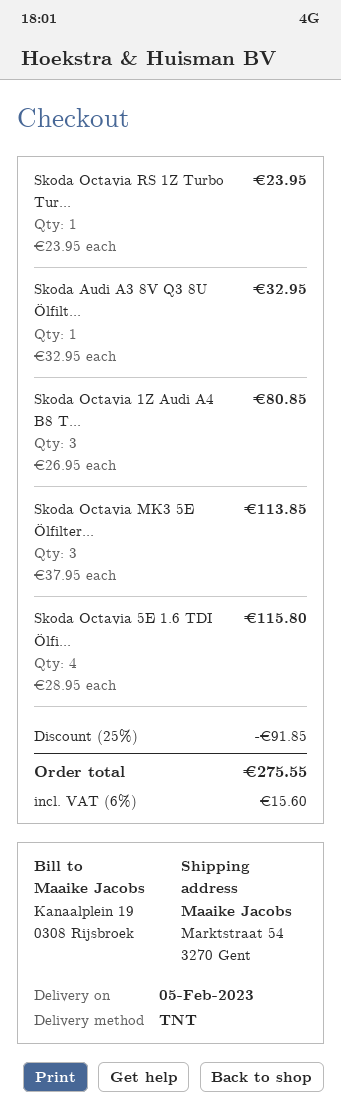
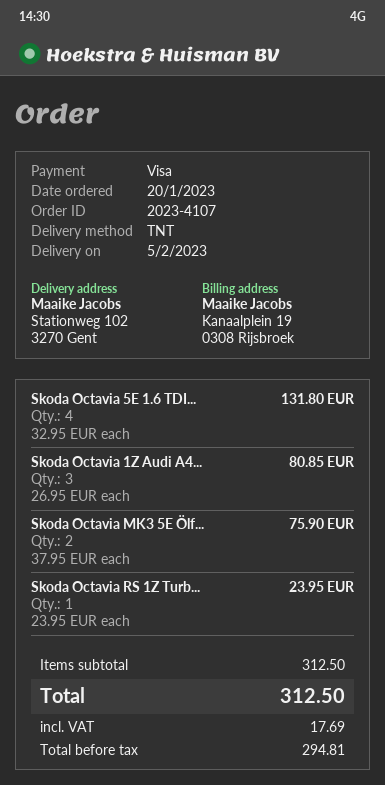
ship to: Marktstraat 54, 3270 Gent -> Stationweg 102, 3270 Gent
Skoda Audi A3 8V Q3 8U Ölfilt...: 1 x 32.95 = 32.95 -> none
Skoda Octavia MK3 5E Ölfilter...: 3 x 37.95 = 113.85 -> 2 x 37.95 = 75.90
Skoda Octavia 5E 1.6 TDI Ölfi...: 4 x 28.95 = 115.80 -> 4 x 32.95 = 131.80
discount: 25% = 91.85 -> none
tax: 15.60 -> 17.69
total: 275.55 -> 312.50

